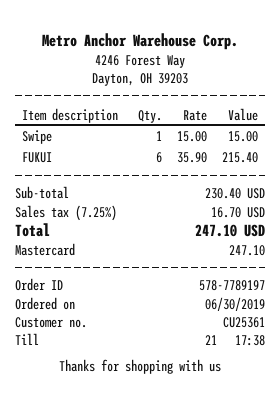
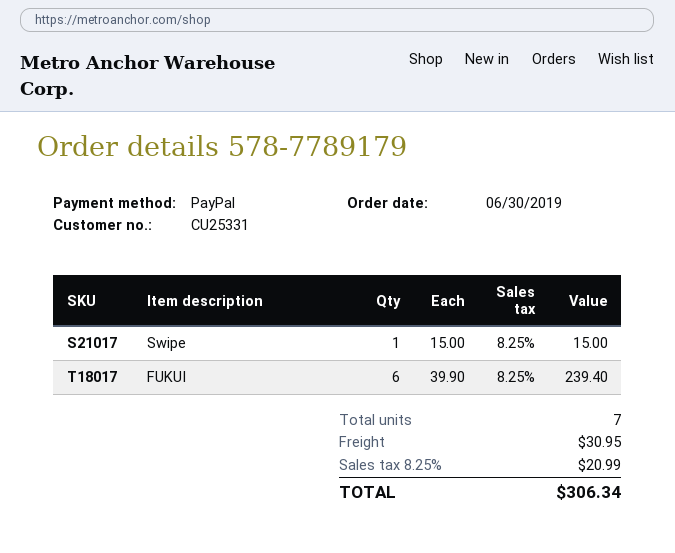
order number: 578-7789197 -> 578-7789179
customer number: CU25361 -> CU25331
payment method: Mastercard -> PayPal
FUKUI: 6 x 35.90 = 215.40 -> 6 x 39.90 = 239.40
shipping: none -> 30.95
tax: 7.25% = 16.70 -> 8.25% = 20.99
total: 247.10 -> 306.34

